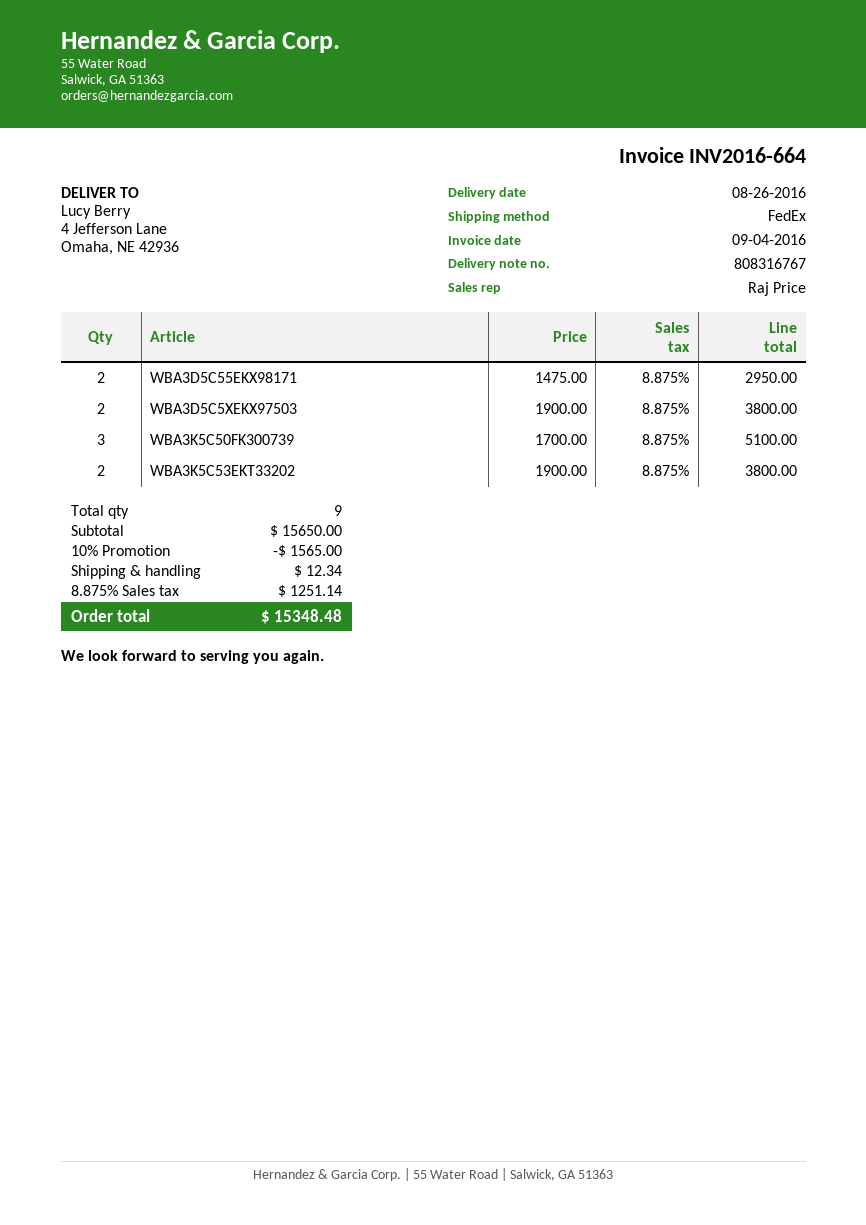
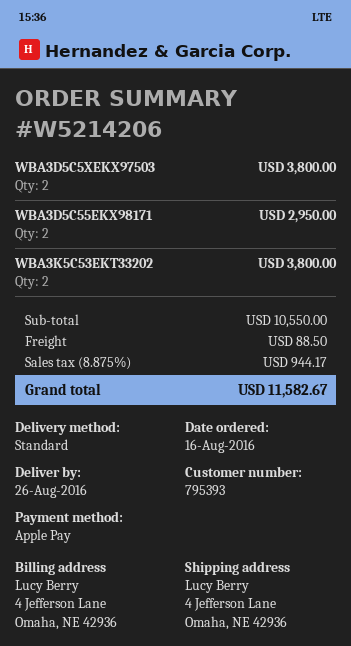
shipping method: FedEx -> standard
WBA3K5C50FK300739: 3 for 5100.00 -> none
subtotal: 15650.00 -> 10550.00
discount: 10% = 1565.00 -> none
shipping: 12.34 -> 88.50
tax: 8.875% = 1251.14 -> 8.875% = 944.17
total: 15348.48 -> 11582.67

